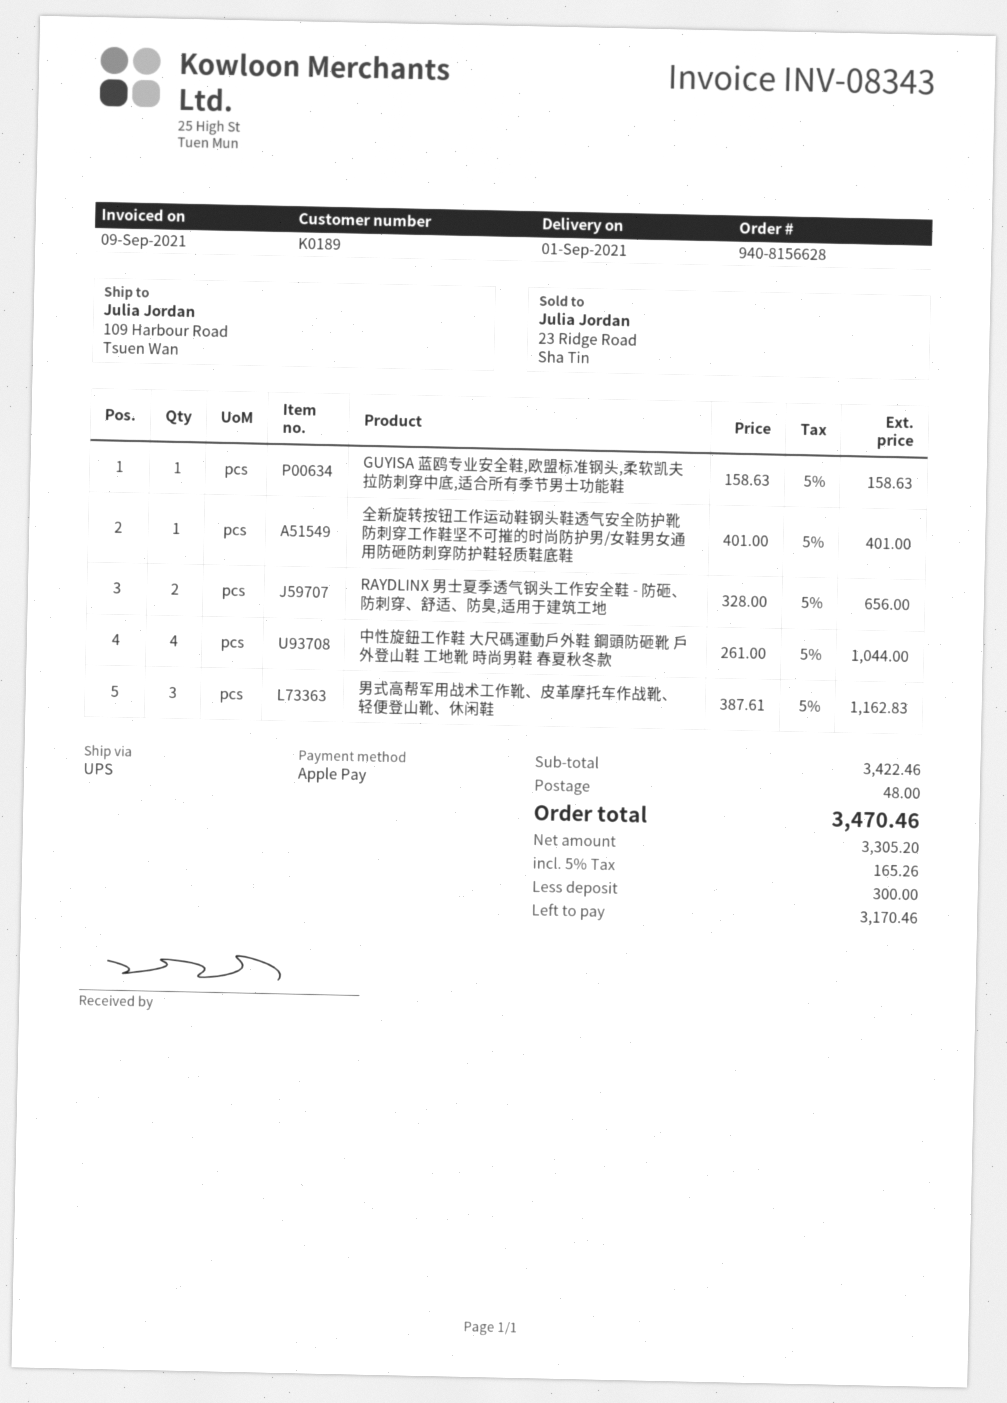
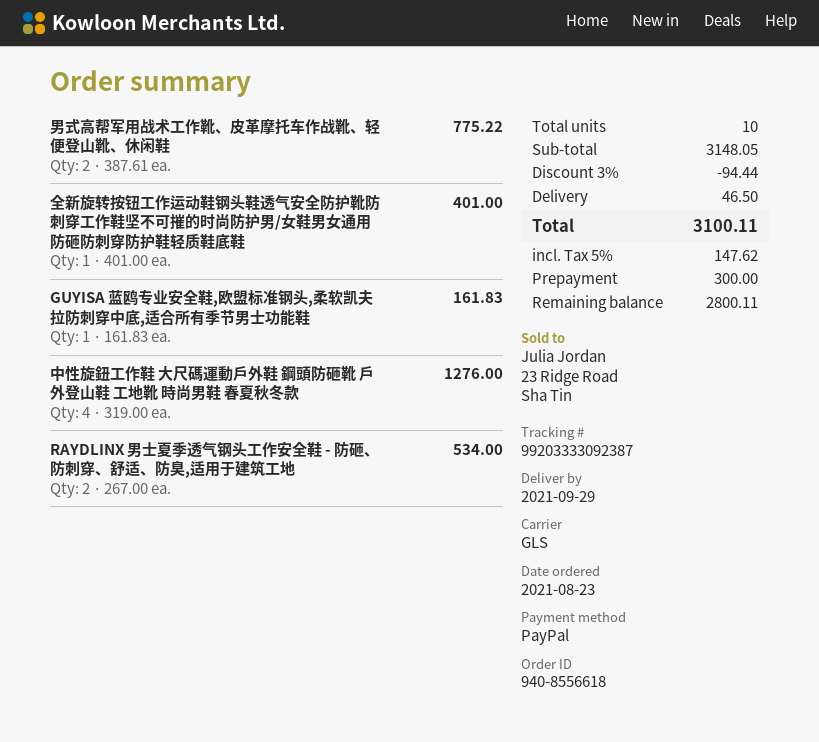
order number: 940-8156628 -> 940-8556618
delivery date: 2021-09-01 -> 2021-09-29
payment method: Apple Pay -> PayPal
shipping method: UPS -> GLS
GUYISA 蓝鸥专业安全鞋,欧盟标准钢头,柔软凯夫拉防刺穿中底,适合所有季节男士功能鞋: 1 x 158.63 = 158.63 -> 1 x 161.83 = 161.83
RAYDLINX 男士夏季透气钢头工作安全鞋 - 防砸、防刺穿、舒适、防臭,适用于建筑工地: 2 x 328.00 = 656.00 -> 2 x 267.00 = 534.00
中性旋鈕工作鞋 大尺碼運動戶外鞋 鋼頭防砸靴 戶外登山鞋 工地靴 時尚男鞋 春夏秋冬款: 4 x 261.00 = 1044.00 -> 4 x 319.00 = 1276.00
男式高帮军用战术工作靴、皮革摩托车作战靴、轻便登山靴、休闲鞋: 3 x 387.61 = 1162.83 -> 2 x 387.61 = 775.22
subtotal: 3422.46 -> 3148.05
discount: none -> 3% = 94.44
shipping: 48.00 -> 46.50
tax: 5% = 165.26 -> 5% = 147.62
total: 3470.46 -> 3100.11
balance: 3170.46 -> 2800.11

